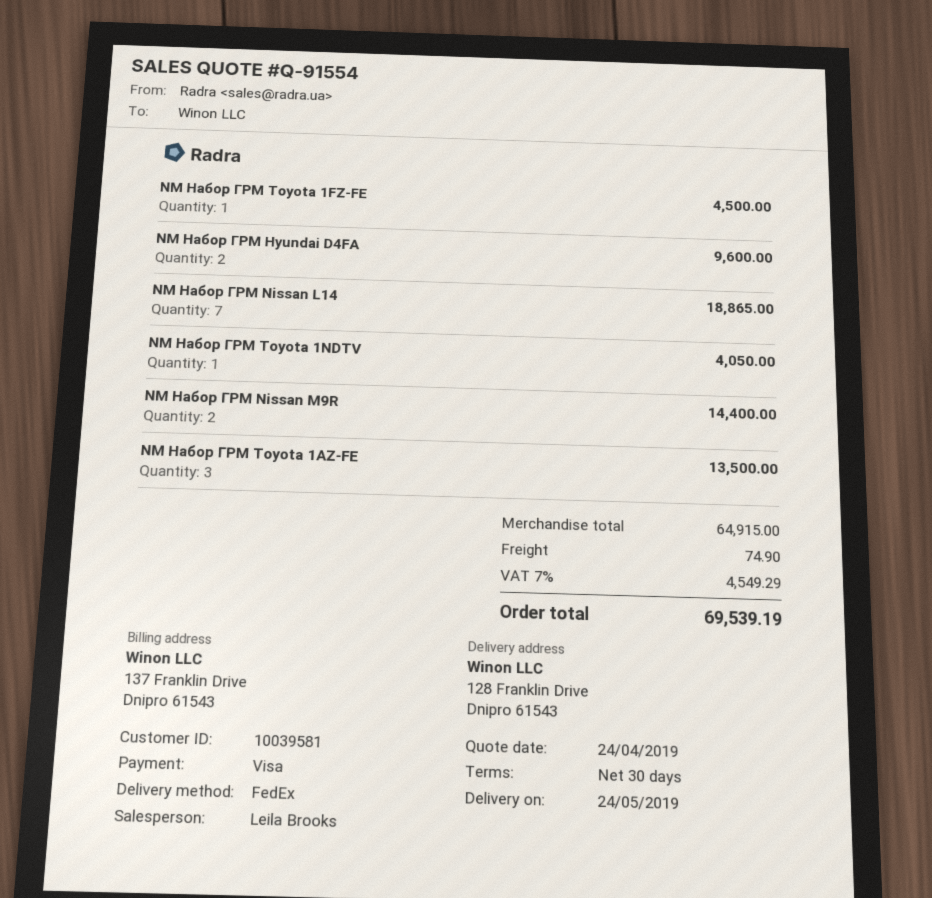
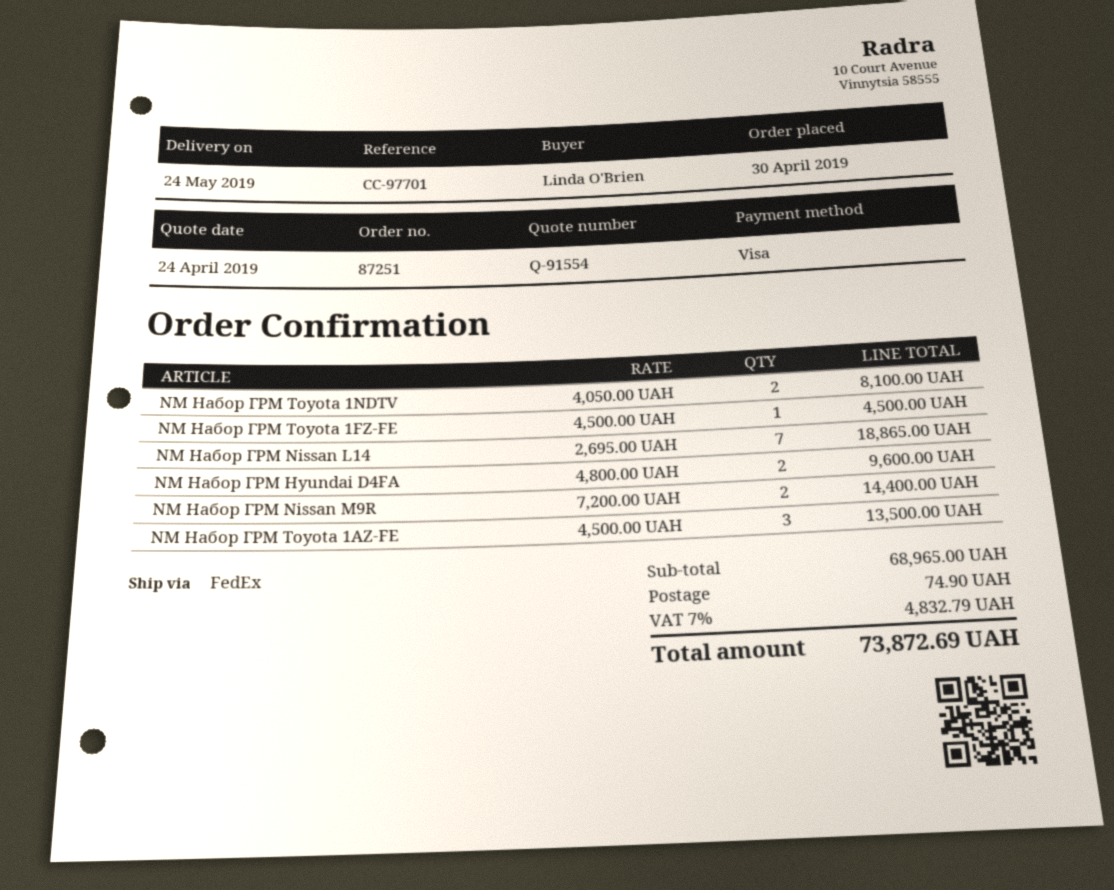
NM Набор ГРМ Toyota 1NDTV: 1 for 4050.00 -> 2 for 8100.00
subtotal: 64915.00 -> 68965.00
tax: 7% = 4549.29 -> 7% = 4832.79
total: 69539.19 -> 73872.69

